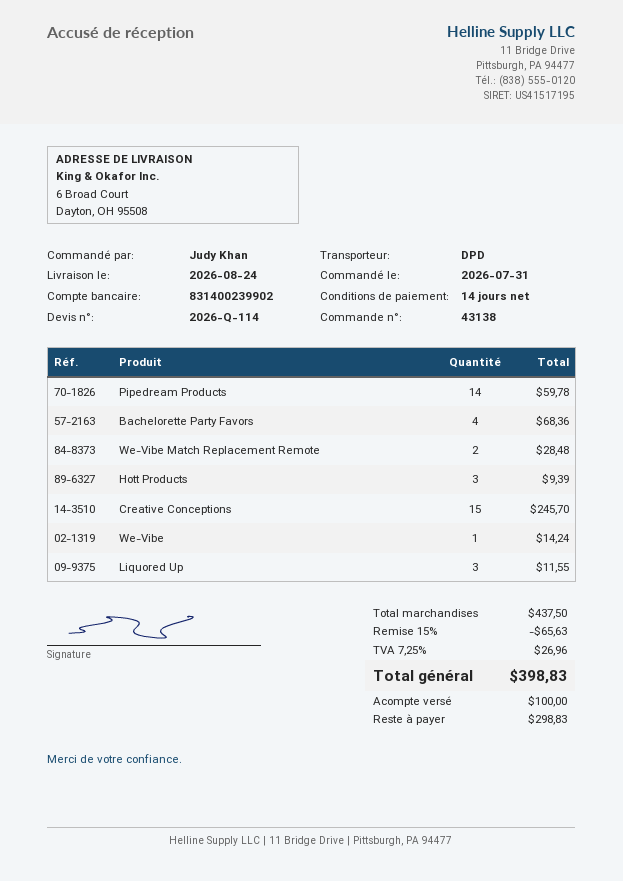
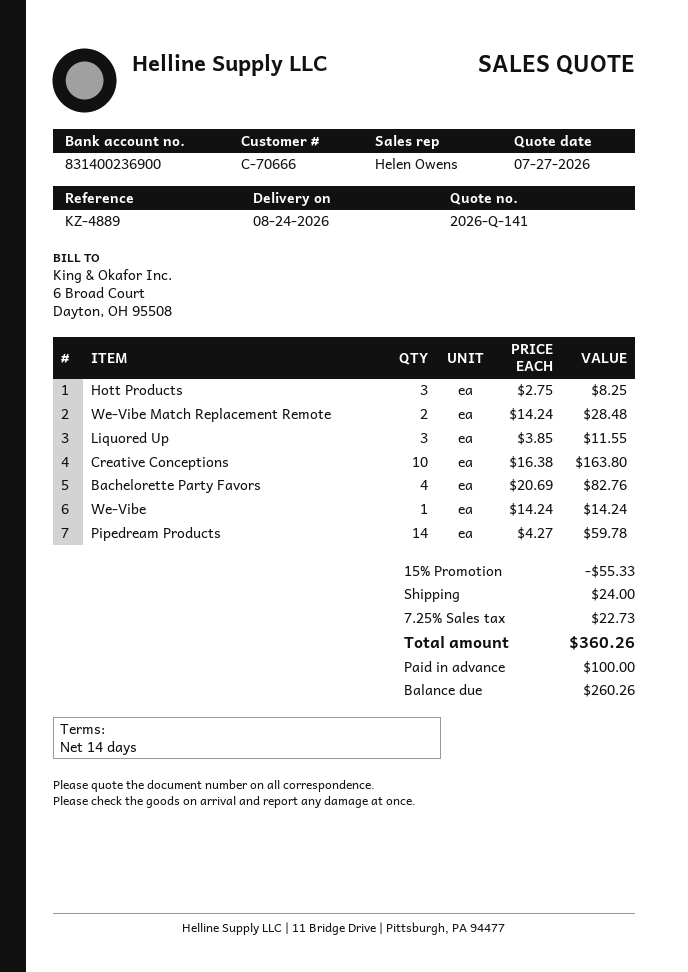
quote number: 2026-Q-114 -> 2026-Q-141
bank account: 831400239902 -> 831400236900
Bachelorette Party Favors: 4 for 68.36 -> 4 for 82.76
Hott Products: 3 for 9.39 -> 3 for 8.25
Creative Conceptions: 15 for 245.70 -> 10 for 163.80
discount: 15% = 65.63 -> 15% = 55.33
shipping: none -> 24.00
tax: 7.25% = 26.96 -> 7.25% = 22.73
total: 398.83 -> 360.26
balance: 298.83 -> 260.26

